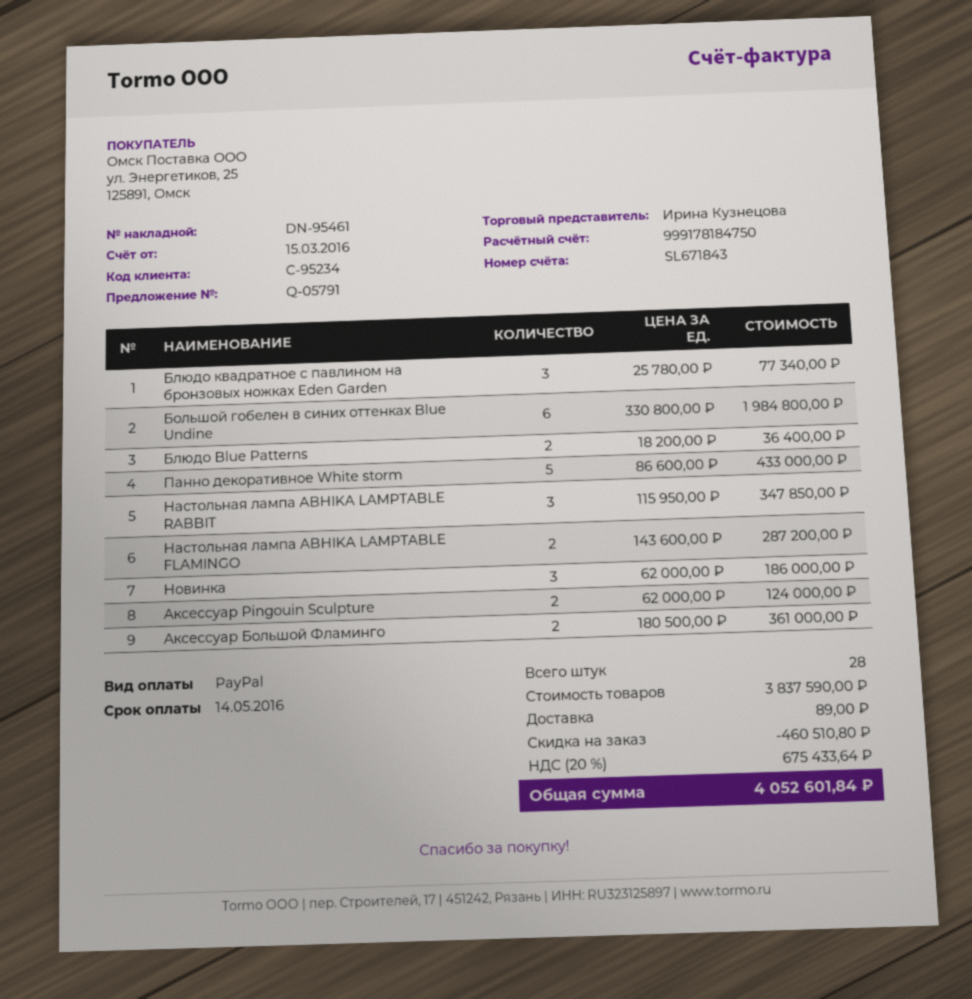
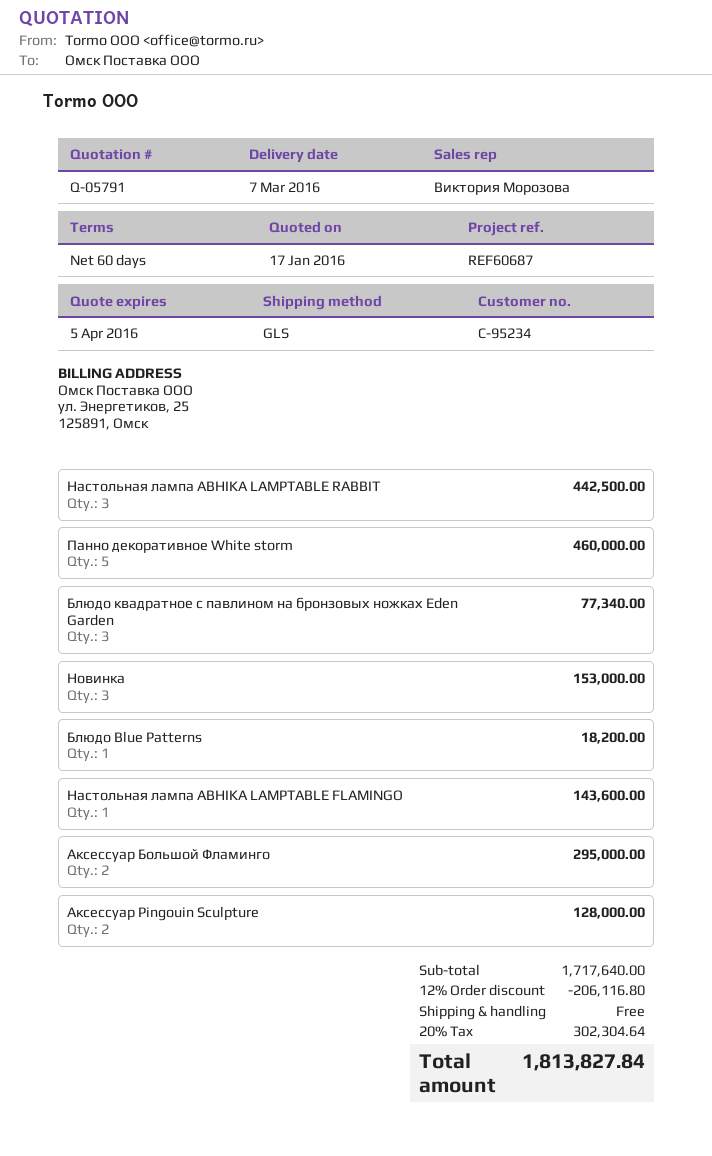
sales rep: Ирина Кузнецова -> Виктория Морозова
Большой гобелен в синих оттенках Blue Undine: 6 for 1984800.00 -> none
Блюдо Blue Patterns: 2 for 36400.00 -> 1 for 18200.00
Панно декоративное White storm: 5 for 433000.00 -> 5 for 460000.00
Настольная лампа ABHIKA LAMPTABLE RABBIT: 3 for 347850.00 -> 3 for 442500.00
Настольная лампа ABHIKA LAMPTABLE FLAMINGO: 2 for 287200.00 -> 1 for 143600.00
Новинка: 3 for 186000.00 -> 3 for 153000.00
Аксессуар Pingouin Sculpture: 2 for 124000.00 -> 2 for 128000.00
Аксессуар Большой Фламинго: 2 for 361000.00 -> 2 for 295000.00
subtotal: 3837590.00 -> 1717640.00
discount: 460510.80 -> 206116.80
shipping: 89.00 -> 0.00
tax: 20% = 675433.64 -> 20% = 302304.64
total: 4052601.84 -> 1813827.84

